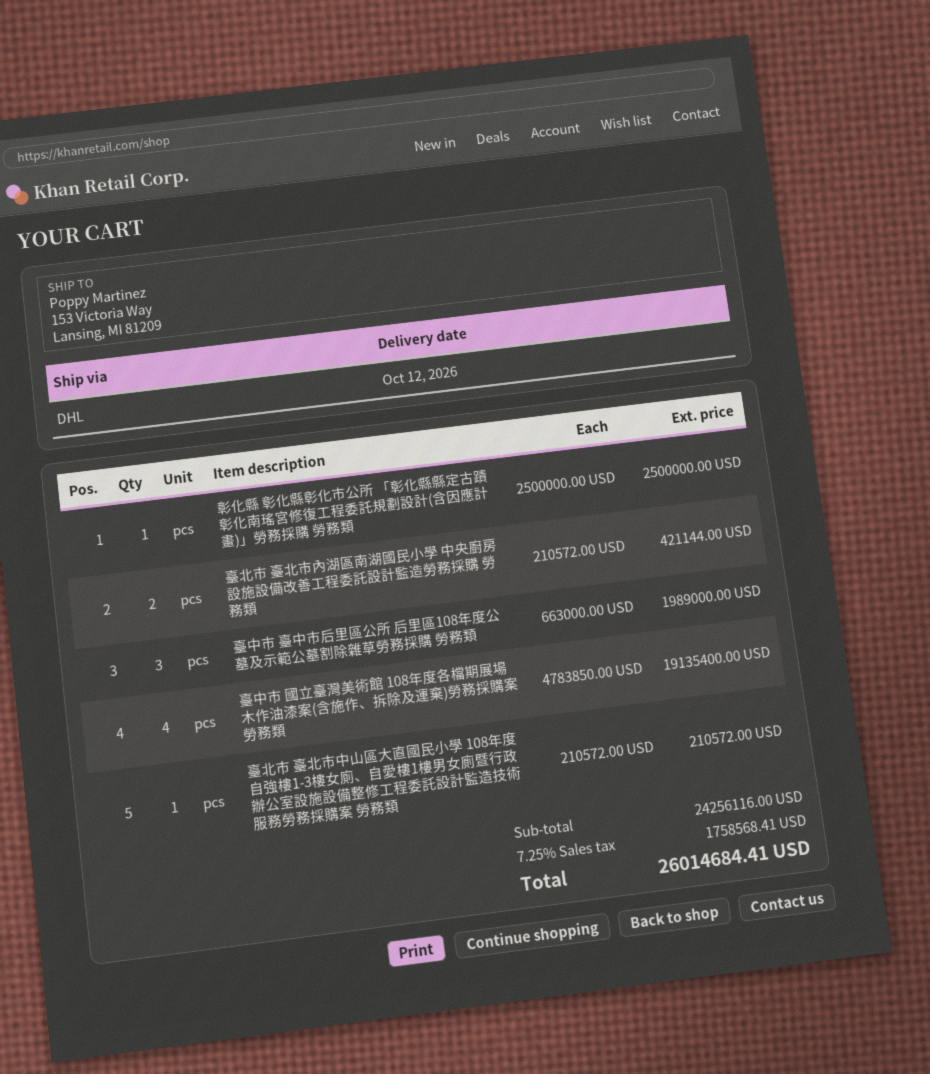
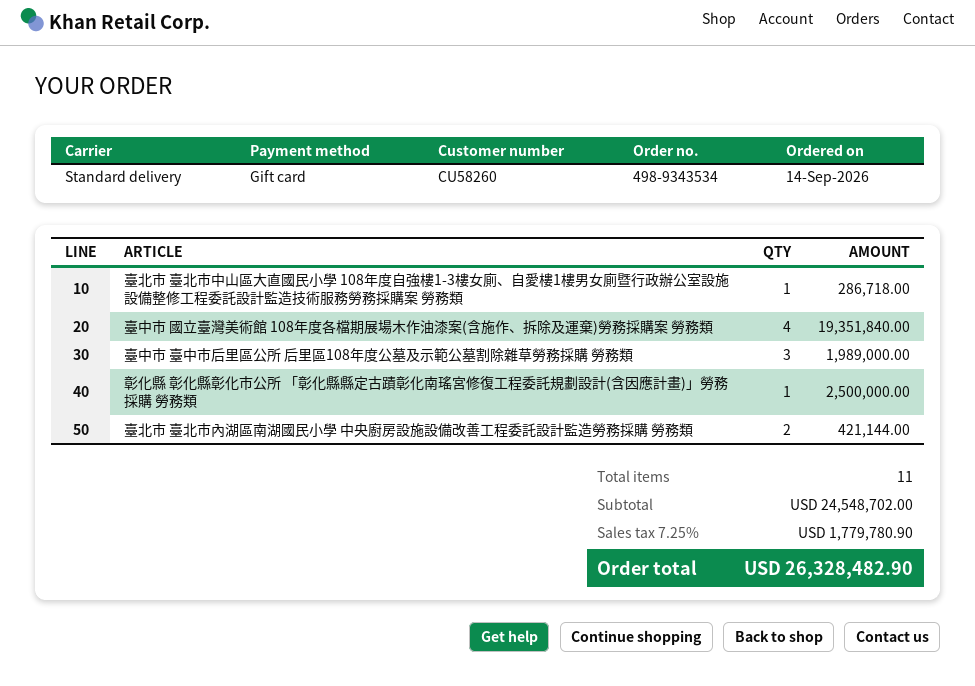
shipping method: DHL -> standard
臺中市 國立臺灣美術館 108年度各檔期展場木作油漆案(含施作、拆除及運棄)勞務採購案 勞務類: 4 for 19135400.00 -> 4 for 19351840.00
臺北市 臺北市中山區大直國民小學 108年度自強樓1-3樓女廁、自愛樓1樓男女廁暨行政辦公室設施設備整修工程委託設計監造技術服務勞務採購案 勞務類: 1 for 210572.00 -> 1 for 286718.00
subtotal: 24256116.00 -> 24548702.00
tax: 7.25% = 1758568.41 -> 7.25% = 1779780.90
total: 26014684.41 -> 26328482.90

